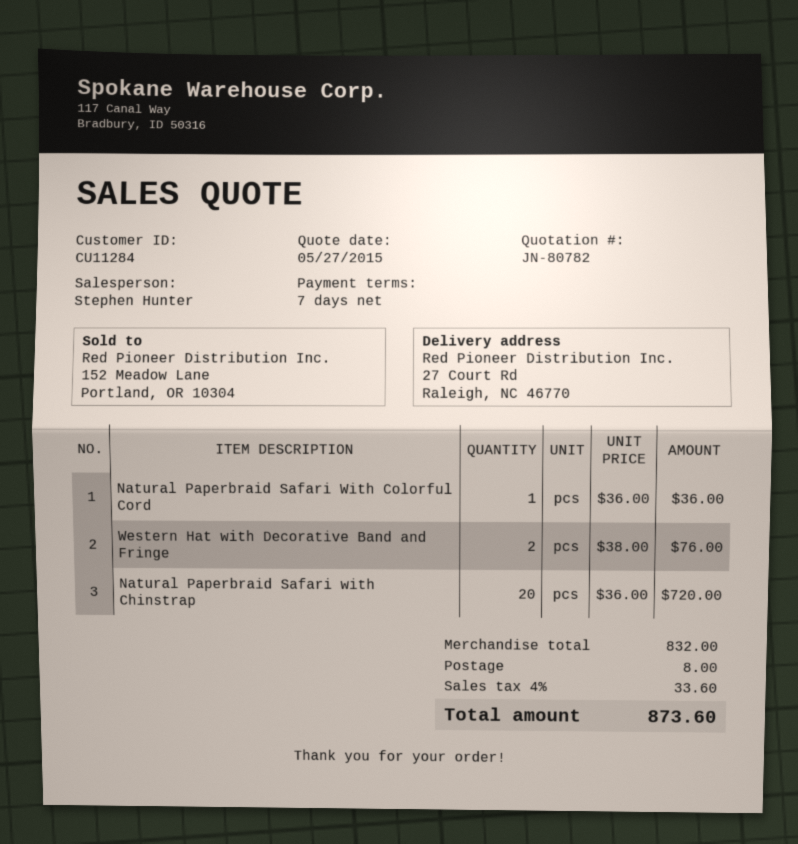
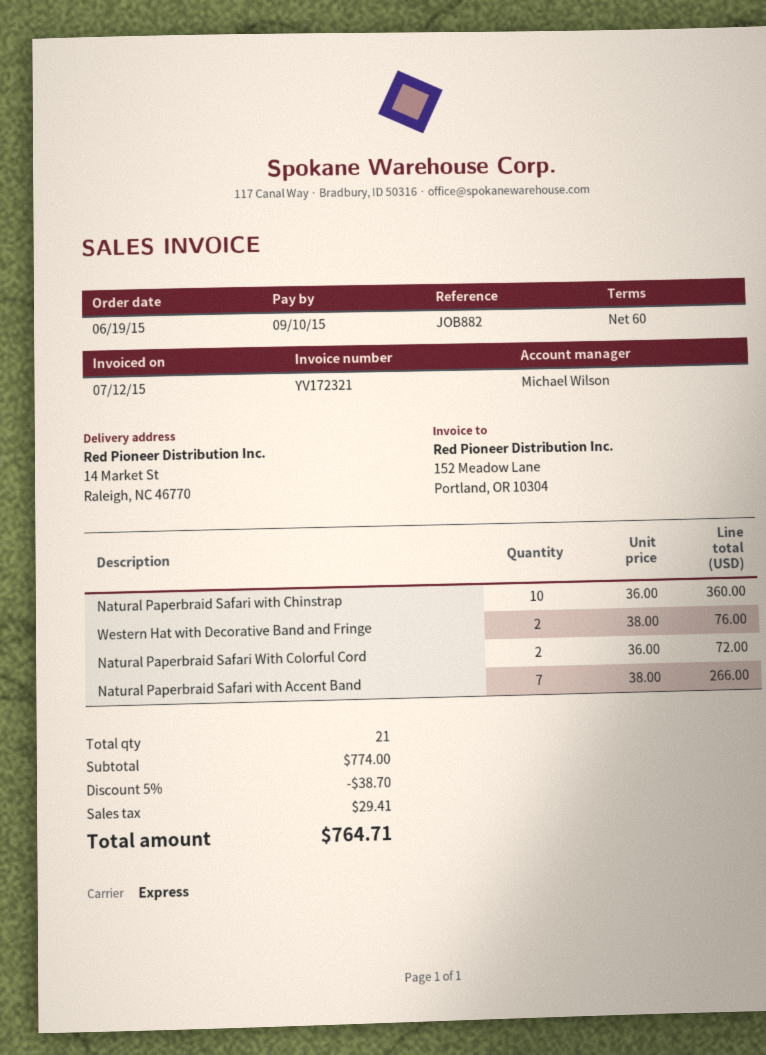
payment terms: 7 days -> 60 days
sales rep: Stephen Hunter -> Michael Wilson
ship to: 27 Court Rd, Raleigh, NC 46770 -> 14 Market St, Raleigh, NC 46770
Natural Paperbraid Safari With Colorful Cord: 1 x 36.00 = 36.00 -> 2 x 36.00 = 72.00
Natural Paperbraid Safari with Chinstrap: 20 x 36.00 = 720.00 -> 10 x 36.00 = 360.00
Natural Paperbraid Safari with Accent Band: none -> 7 x 38.00 = 266.00
subtotal: 832.00 -> 774.00
discount: none -> 5% = 38.70
shipping: 8.00 -> none
tax: 33.60 -> 29.41
total: 873.60 -> 764.71

